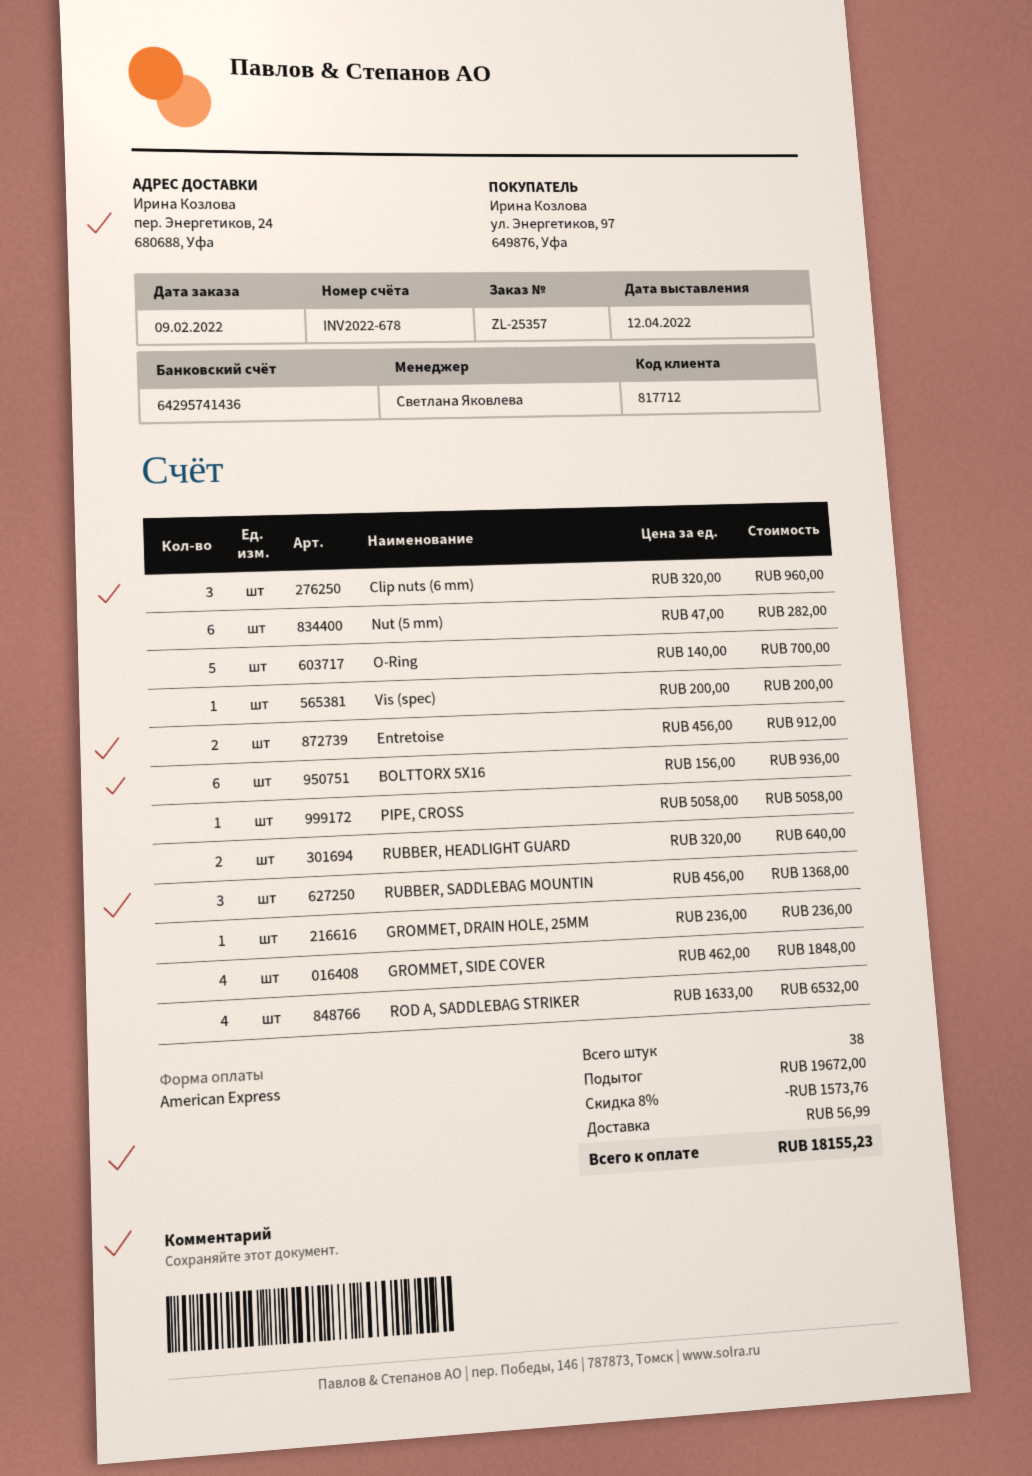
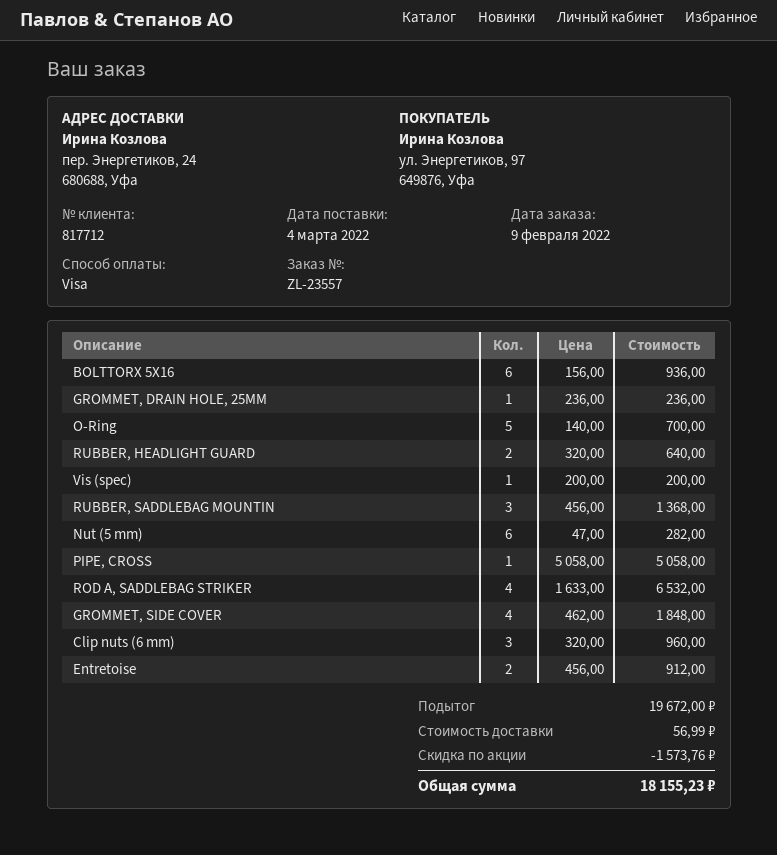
order number: ZL-25357 -> ZL-23557
payment method: American Express -> Visa

